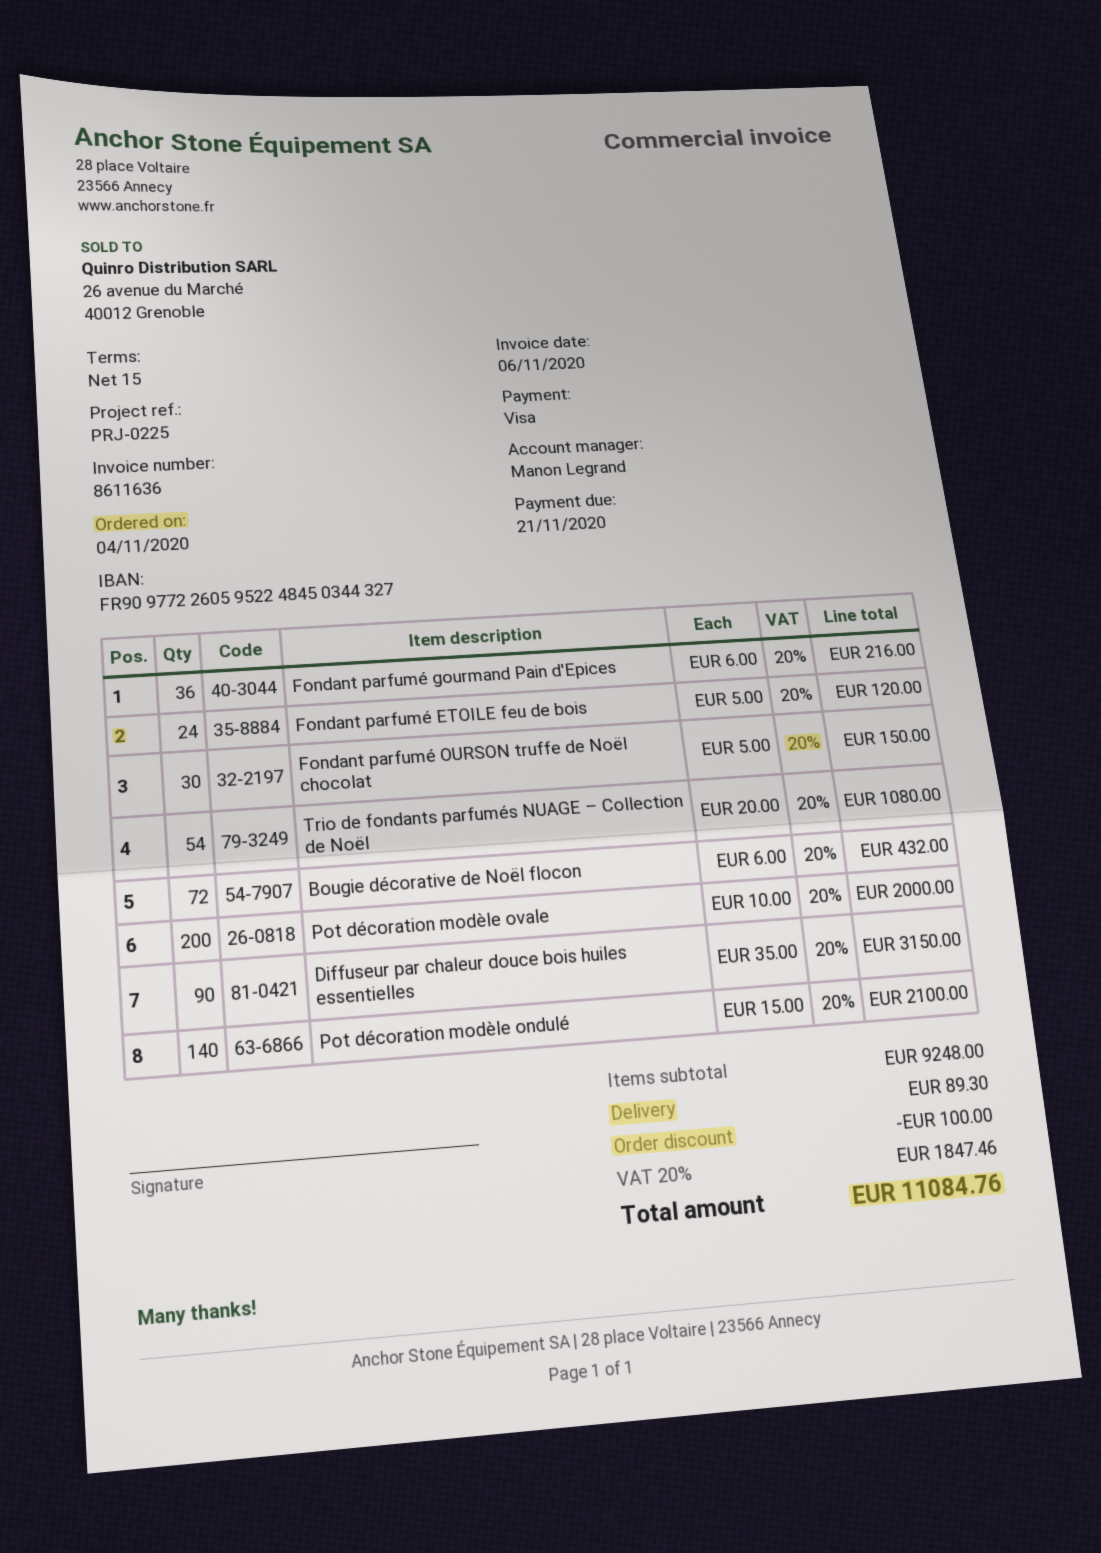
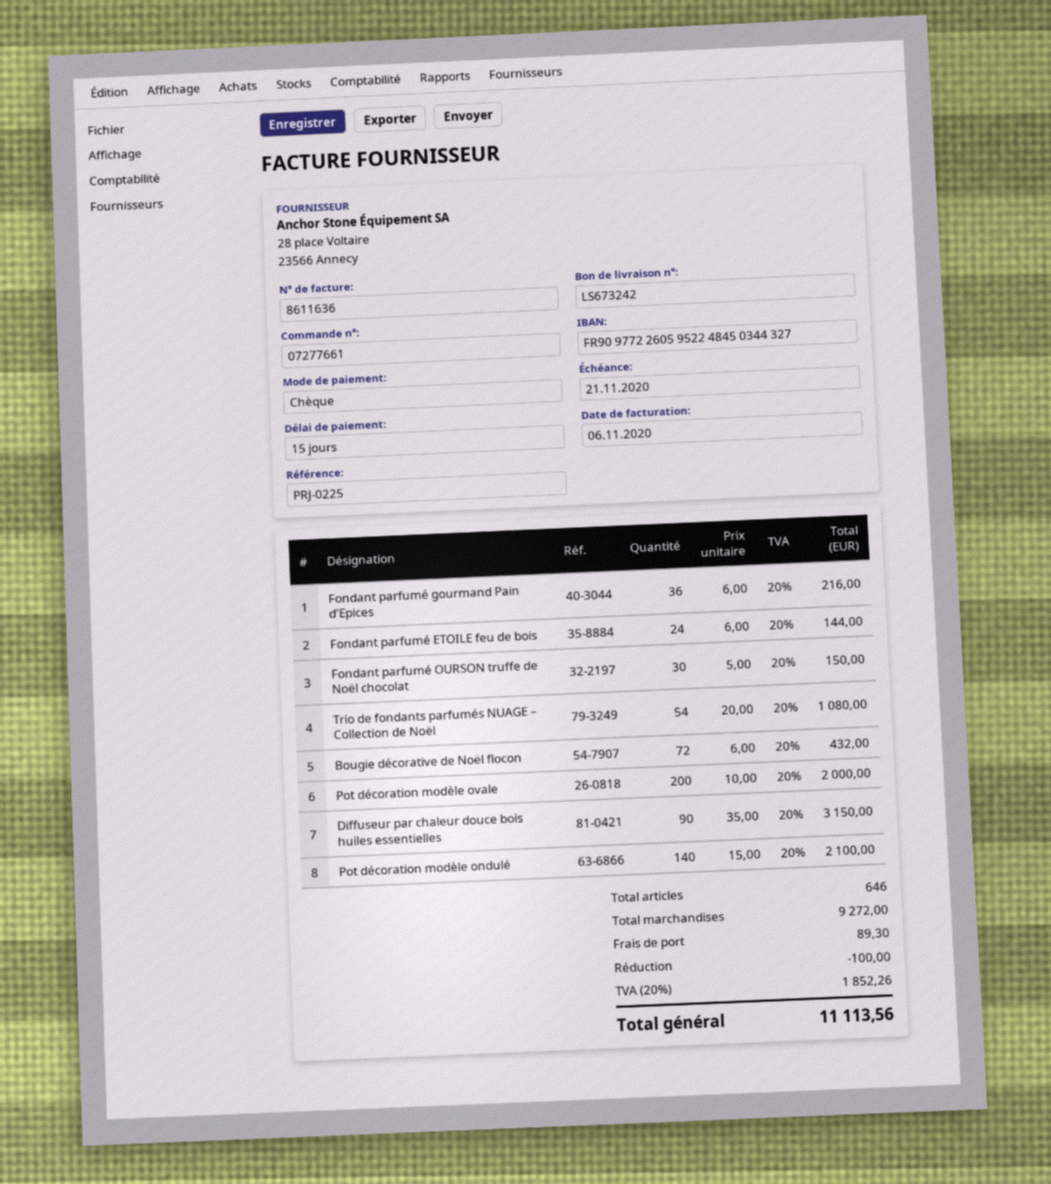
payment method: Visa -> cheque
Fondant parfumé ETOILE feu de bois: 24 x 5.00 = 120.00 -> 24 x 6.00 = 144.00
subtotal: 9248.00 -> 9272.00
tax: 20% = 1847.46 -> 20% = 1852.26
total: 11084.76 -> 11113.56

